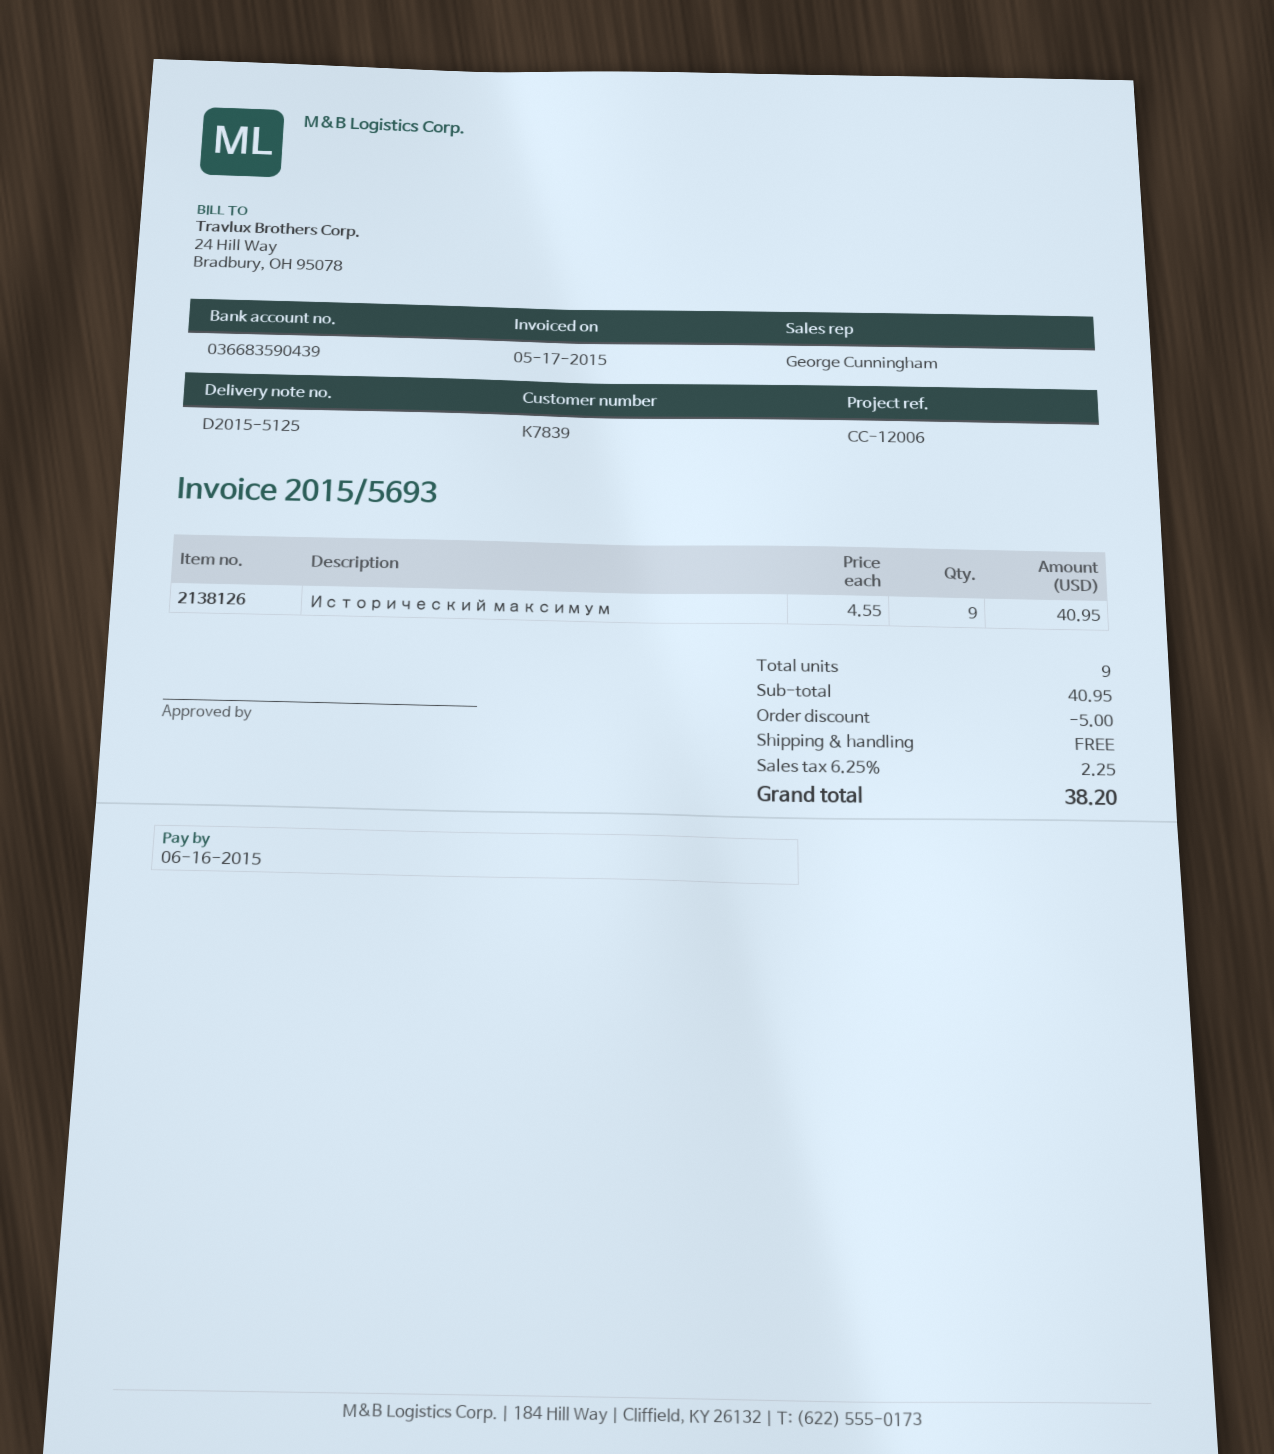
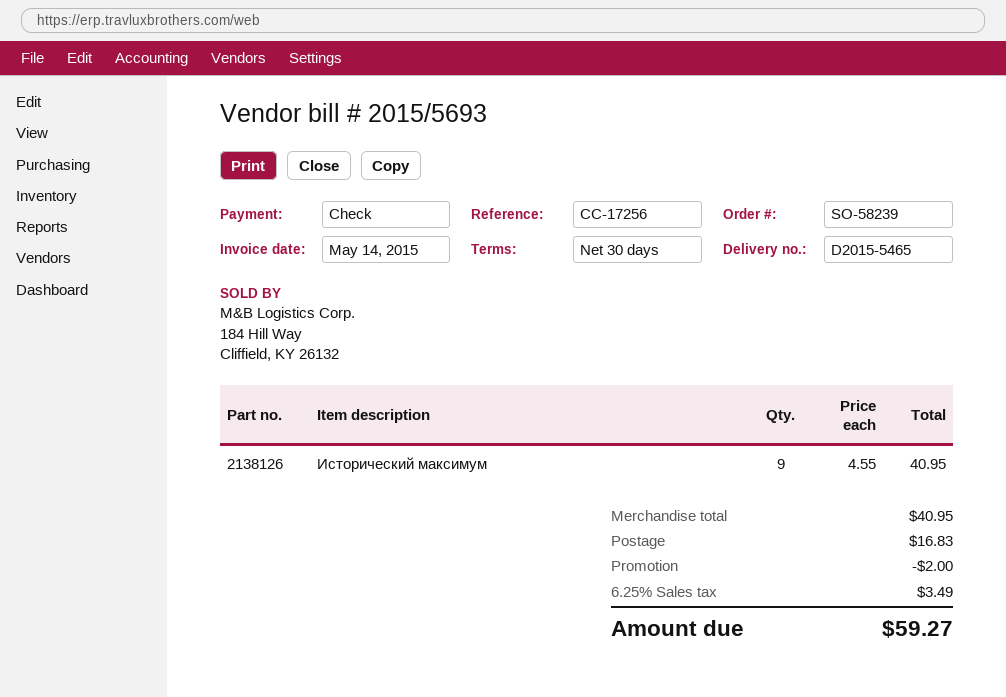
delivery note number: D2015-5125 -> D2015-5465
invoice date: 2015-05-17 -> 2015-05-14
reference: CC-12006 -> CC-17256
discount: 5.00 -> 2.00
shipping: 0.00 -> 16.83
tax: 6.25% = 2.25 -> 6.25% = 3.49
total: 38.20 -> 59.27

